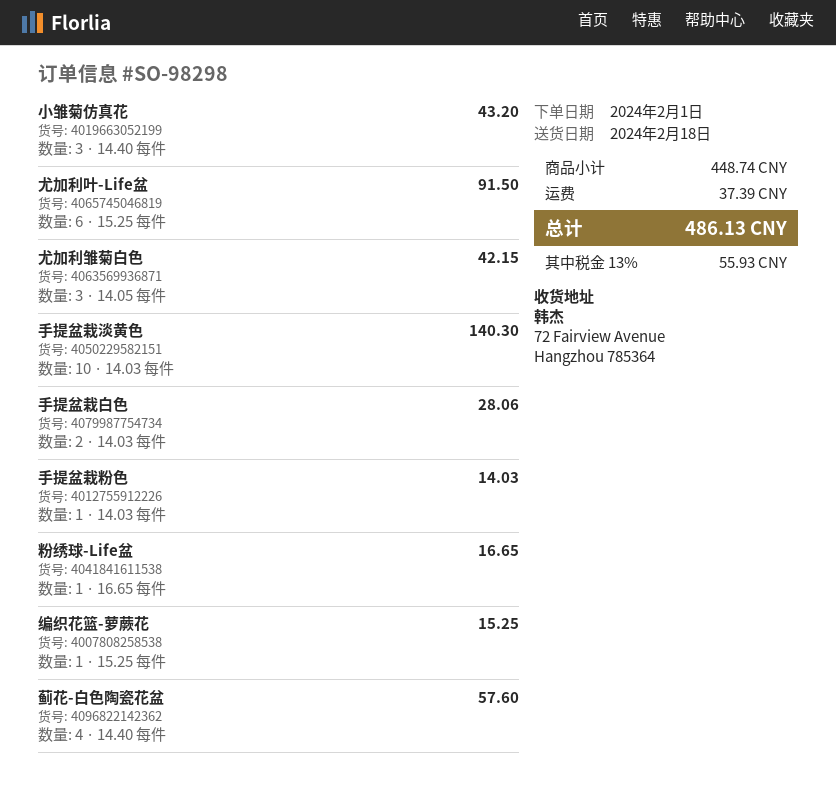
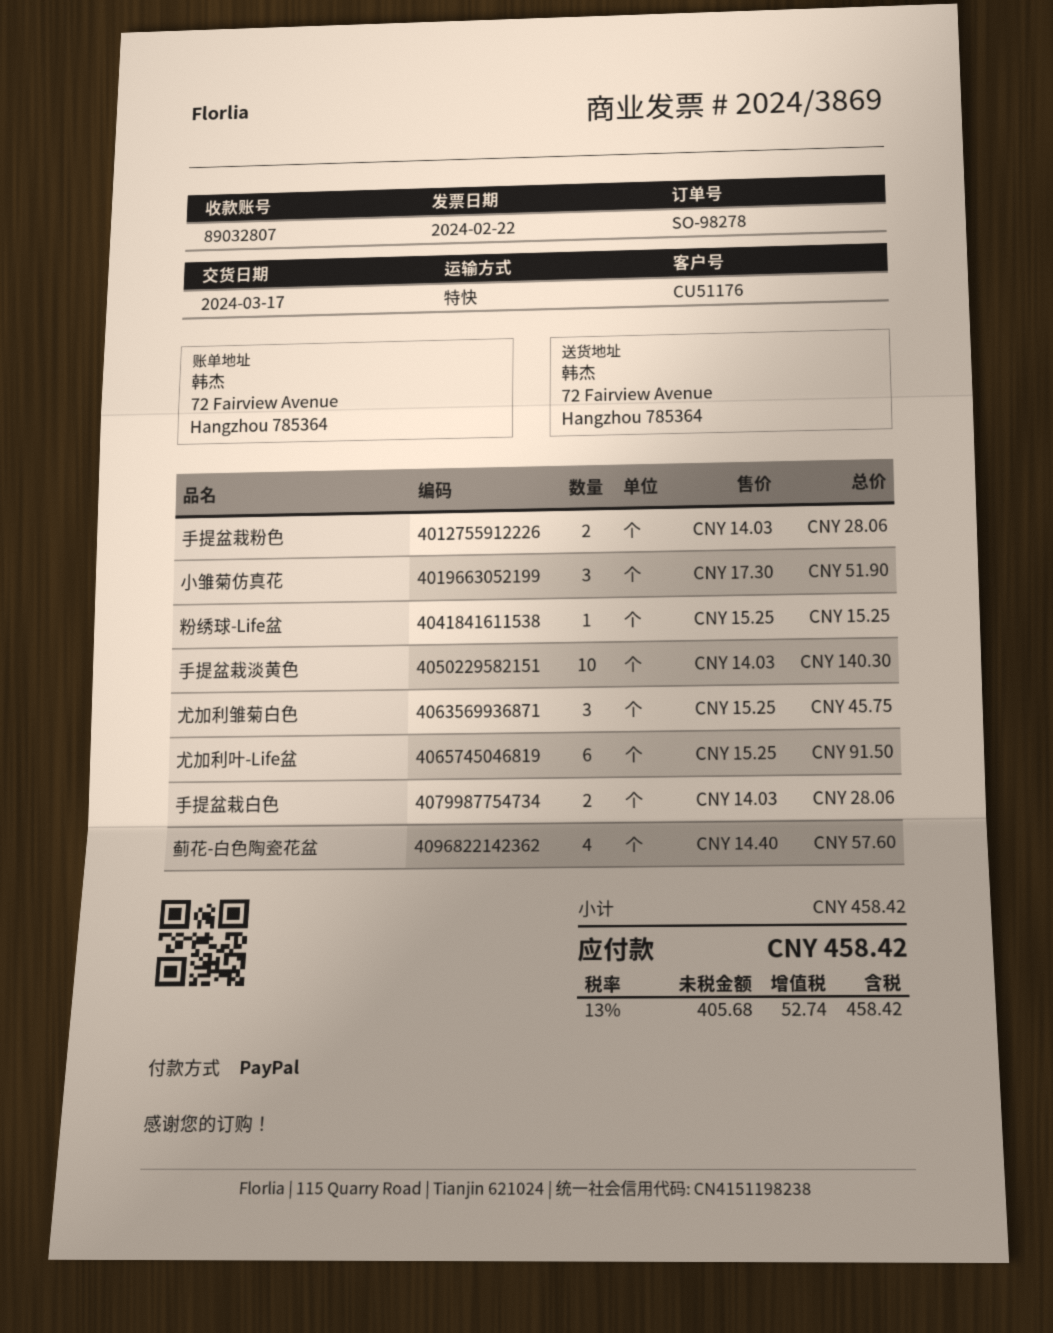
order number: SO-98298 -> SO-98278
delivery date: 2024-02-18 -> 2024-03-17
小雏菊仿真花: 3 x 14.40 = 43.20 -> 3 x 17.30 = 51.90
尤加利雏菊白色: 3 x 14.05 = 42.15 -> 3 x 15.25 = 45.75
手提盆栽粉色: 1 x 14.03 = 14.03 -> 2 x 14.03 = 28.06
粉绣球-Life盆: 1 x 16.65 = 16.65 -> 1 x 15.25 = 15.25
编织花篮-萝蕨花: 1 x 15.25 = 15.25 -> none
subtotal: 448.74 -> 458.42
shipping: 37.39 -> none
tax: 13% = 55.93 -> 13% = 52.74
total: 486.13 -> 458.42

